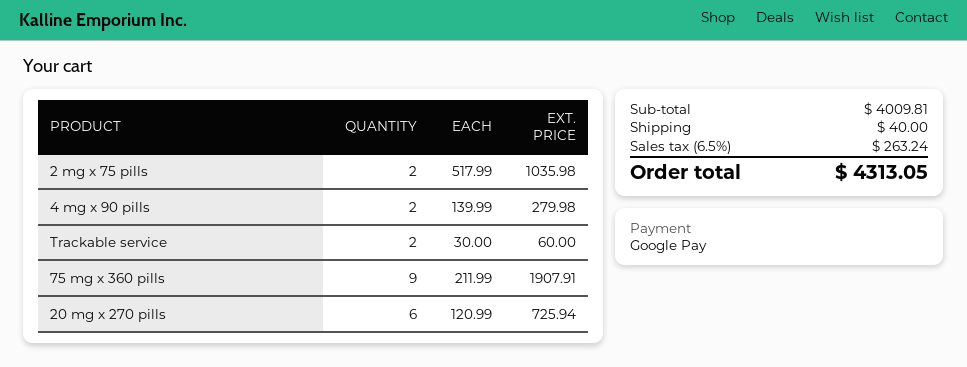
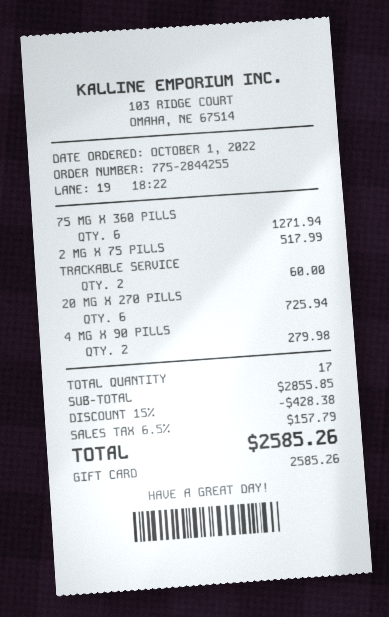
payment method: Google Pay -> gift card
2 mg x 75 pills: 2 for 1035.98 -> 1 for 517.99
75 mg x 360 pills: 9 for 1907.91 -> 6 for 1271.94
subtotal: 4009.81 -> 2855.85
discount: none -> 15% = 428.38
shipping: 40.00 -> none
tax: 6.5% = 263.24 -> 6.5% = 157.79
total: 4313.05 -> 2585.26

